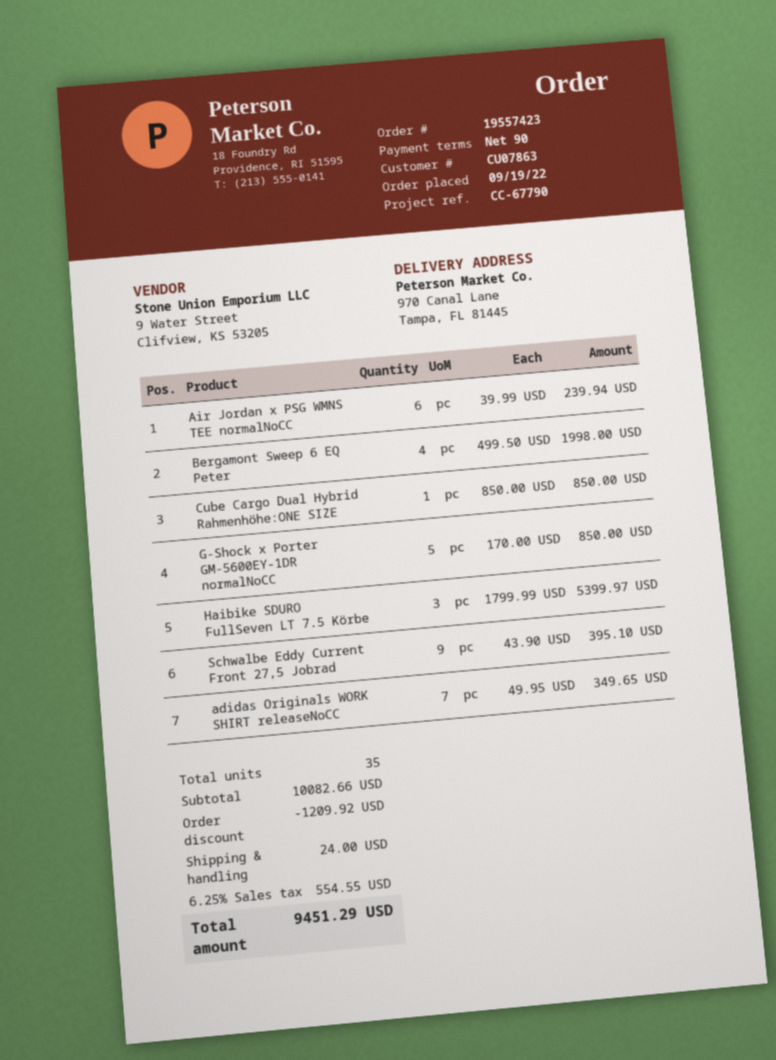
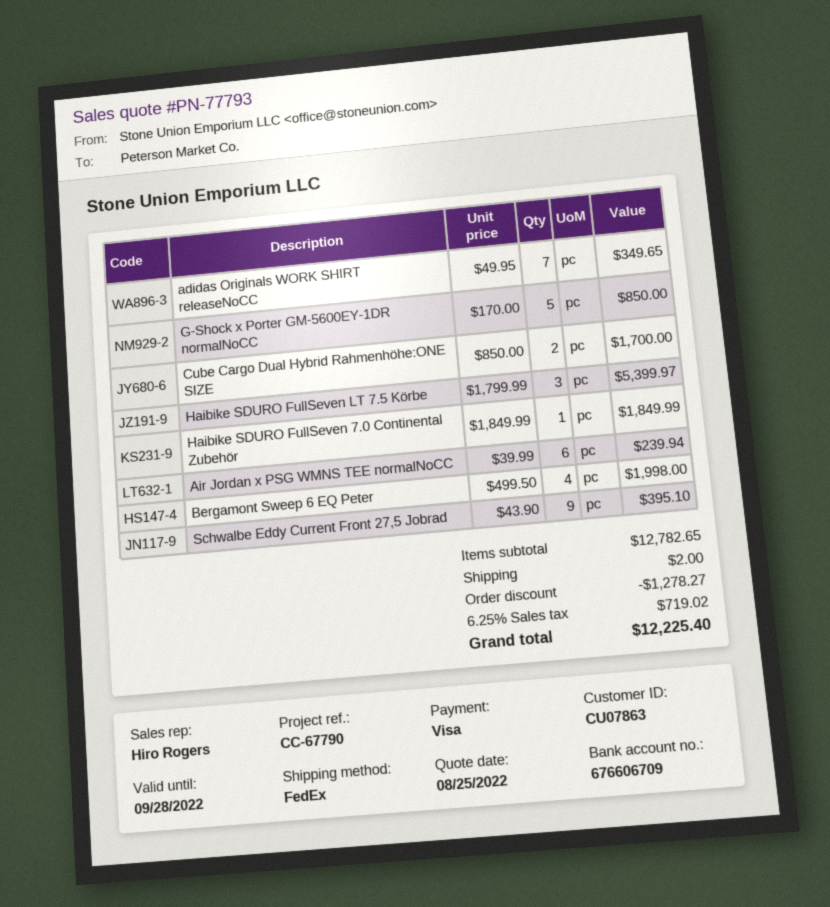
Cube Cargo Dual Hybrid Rahmenhöhe:ONE SIZE: 1 x 850.00 = 850.00 -> 2 x 850.00 = 1700.00
Haibike SDURO FullSeven 7.0 Continental Zubehör: none -> 1 x 1849.99 = 1849.99
subtotal: 10082.66 -> 12782.65
discount: 1209.92 -> 1278.27
shipping: 24.00 -> 2.00
tax: 6.25% = 554.55 -> 6.25% = 719.02
total: 9451.29 -> 12225.40

